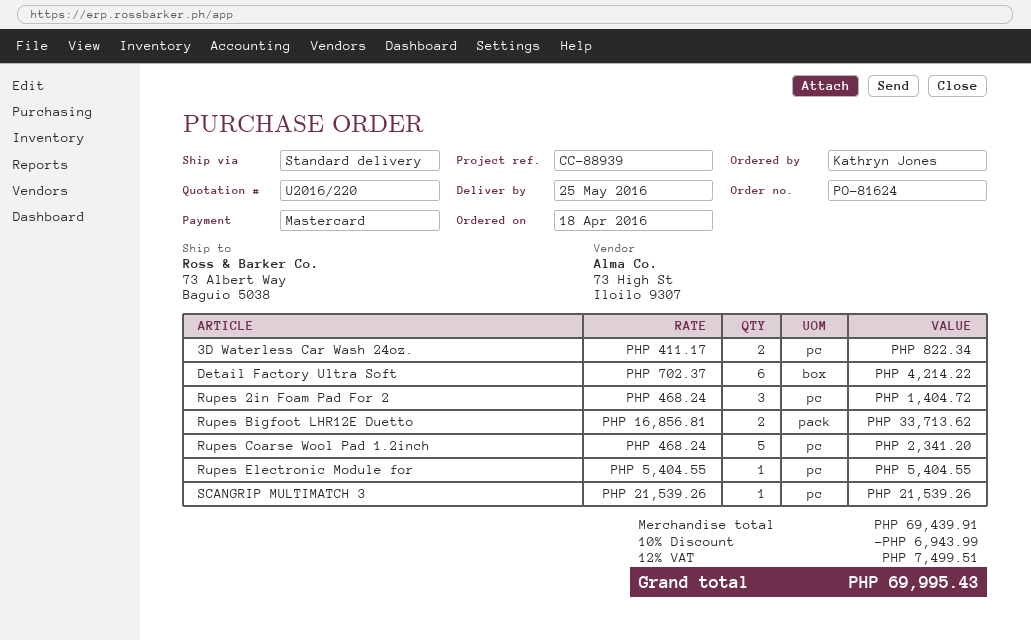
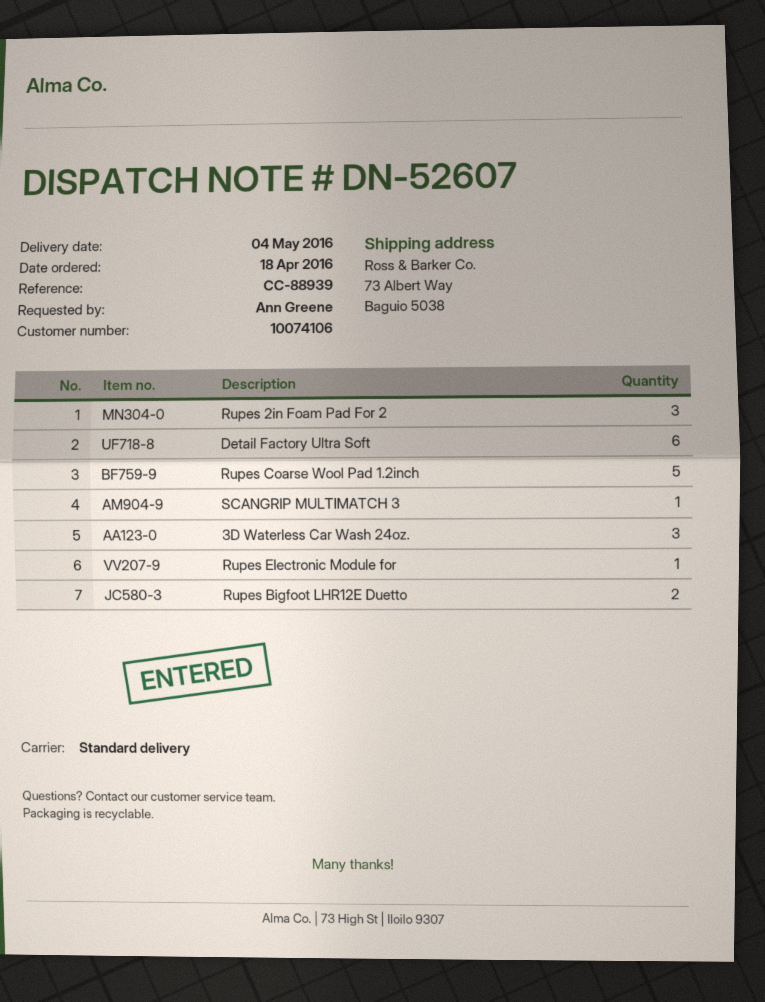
delivery date: 2016-05-25 -> 2016-05-04
ordered by: Kathryn Jones -> Ann Greene
3D Waterless Car Wash 24oz.: 2 -> 3

